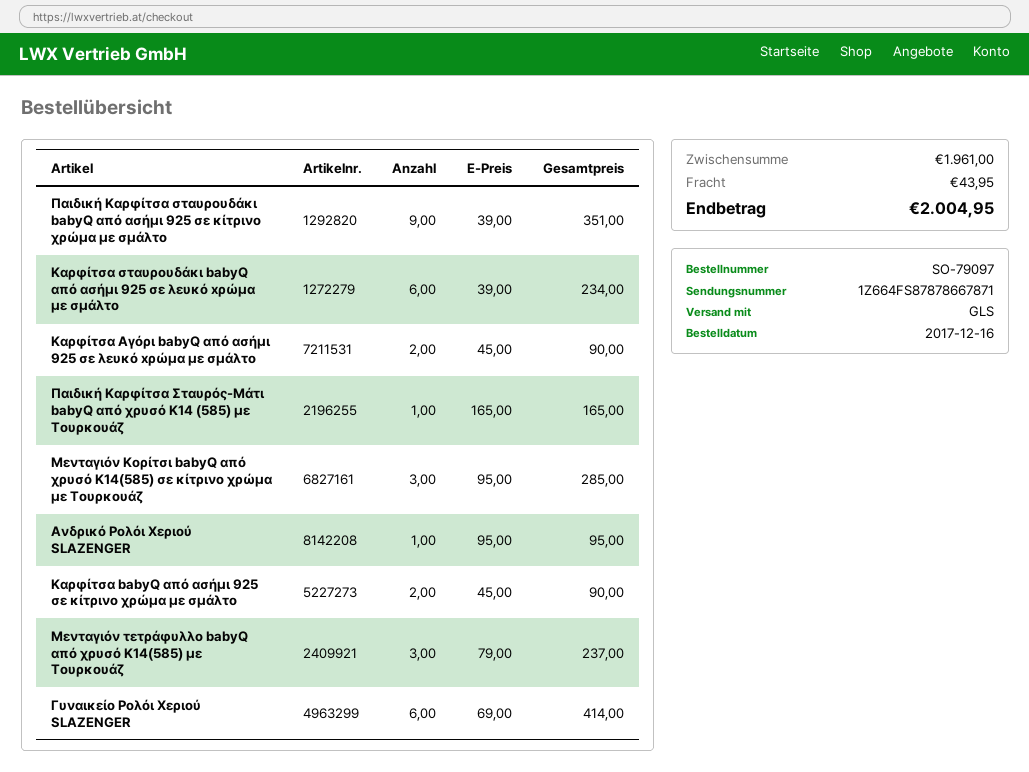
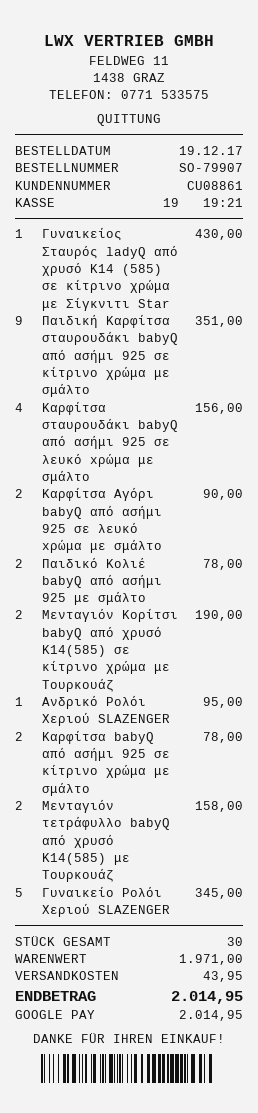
order number: SO-79097 -> SO-79907
order date: 2017-12-16 -> 2017-12-19
Καρφίτσα σταυρουδάκι babyQ από ασήμι 925 σε λευκό xρώμα με σμάλτο: 6 for 234.00 -> 4 for 156.00
Παιδική Καρφίτσα Σταυρός-Μάτι babyQ από χρυσό Κ14 (585) με Τουρκουάζ: 1 for 165.00 -> none
Μενταγιόν Κορίτσι babyQ από χρυσό Κ14(585) σε κίτρινο χρώμα με Τουρκουάζ: 3 for 285.00 -> 2 for 190.00
Καρφίτσα babyQ από ασήμι 925 σε κίτρινο χρώμα με σμάλτο: 2 for 90.00 -> 2 for 78.00
Μενταγιόν τετράφυλλο babyQ από χρυσό Κ14(585) με Τουρκουάζ: 3 for 237.00 -> 2 for 158.00
Γυναικείο Ρολόι Χεριού SLAZENGER: 6 for 414.00 -> 5 for 345.00
Γυναικείος Σταυρός ladyQ από χρυσό Κ14 (585) σε κίτρινο χρώμα με Σίγκνιτι Star: none -> 1 for 430.00
Παιδικό Κολιέ babyQ από ασήμι 925 με σμάλτο: none -> 2 for 78.00
subtotal: 1961.00 -> 1971.00
total: 2004.95 -> 2014.95

